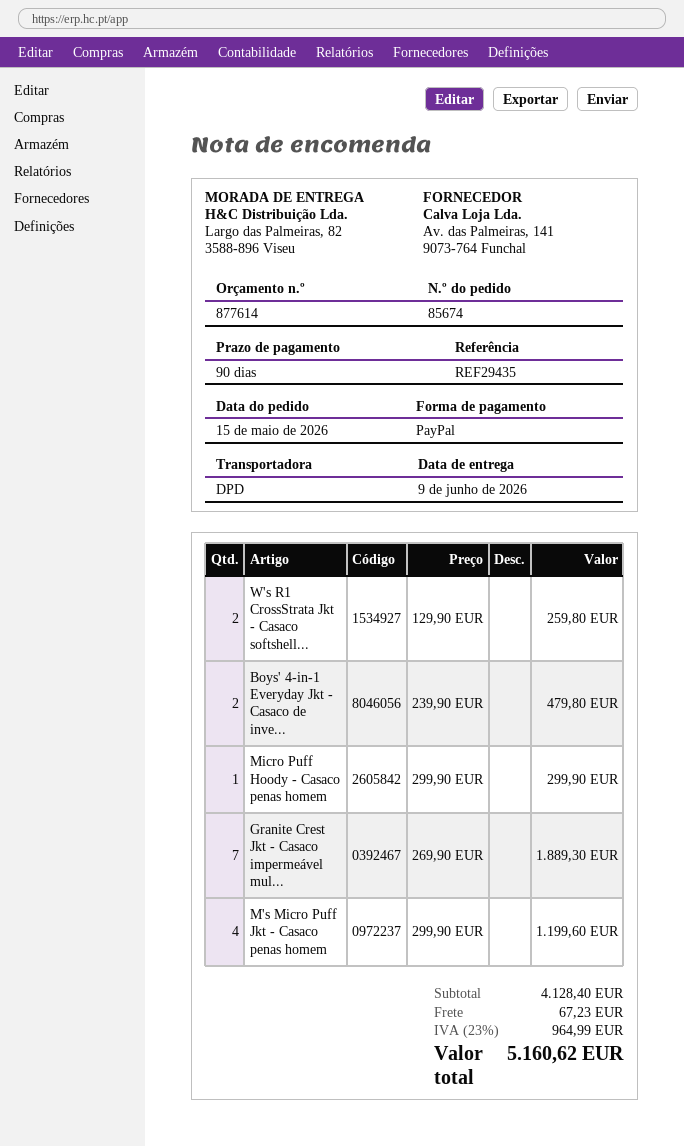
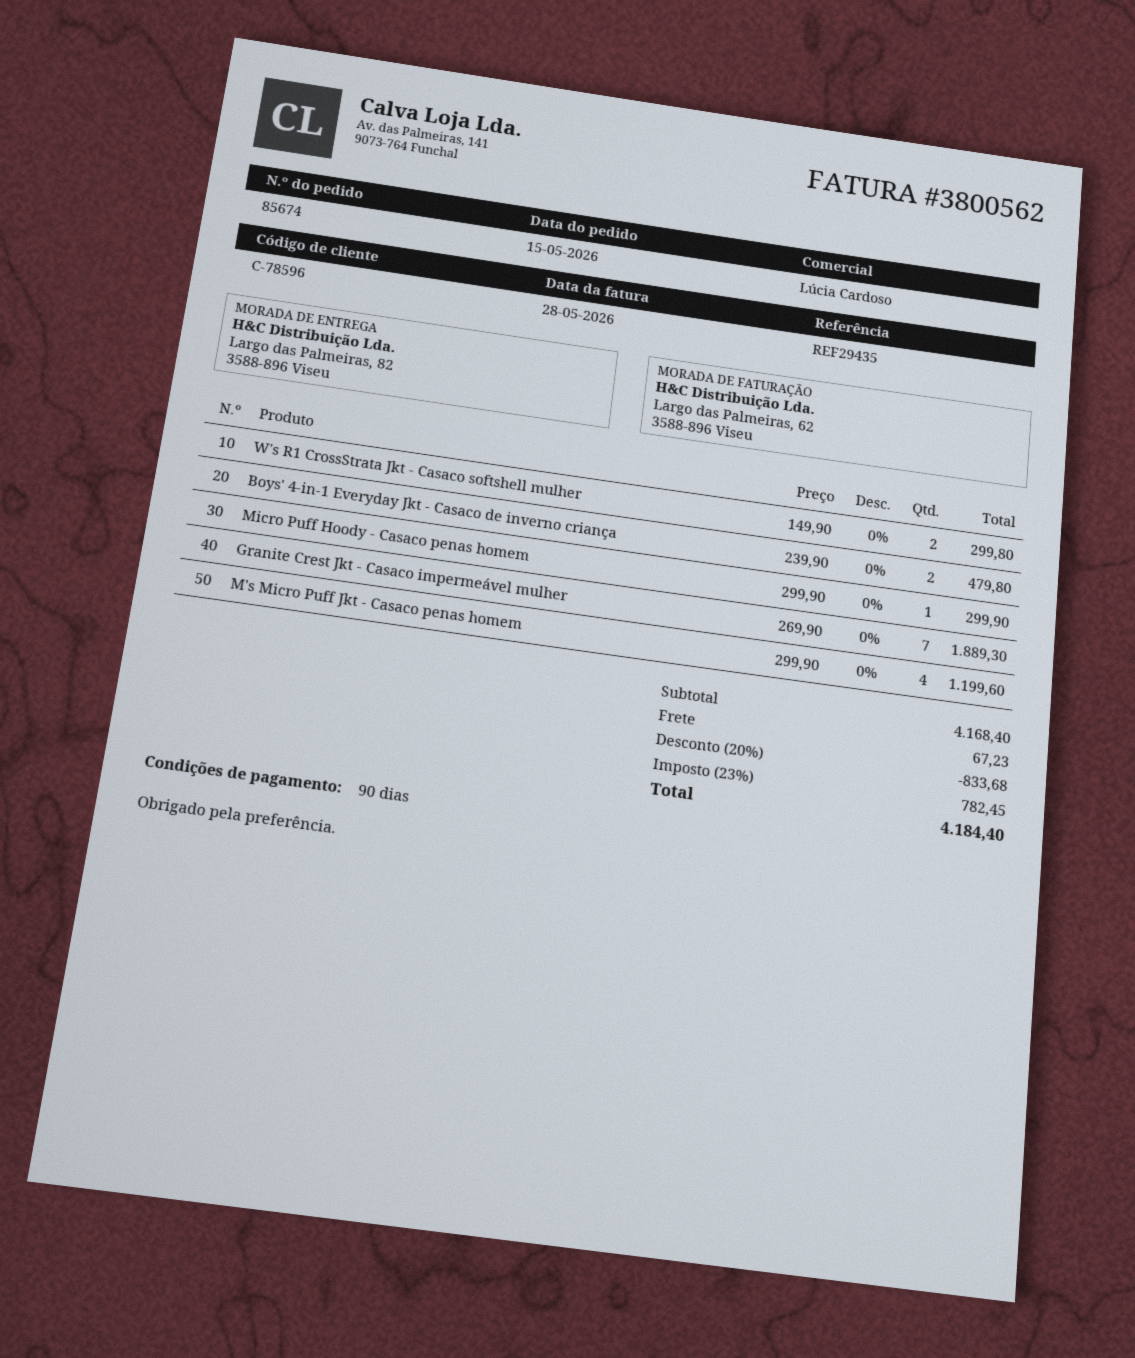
W's R1 CrossStrata Jkt - Casaco softshell...: 2 x 129.90 = 259.80 -> 2 x 149.90 = 299.80
subtotal: 4128.40 -> 4168.40
discount: none -> 20% = 833.68
tax: 23% = 964.99 -> 23% = 782.45
total: 5160.62 -> 4184.40

